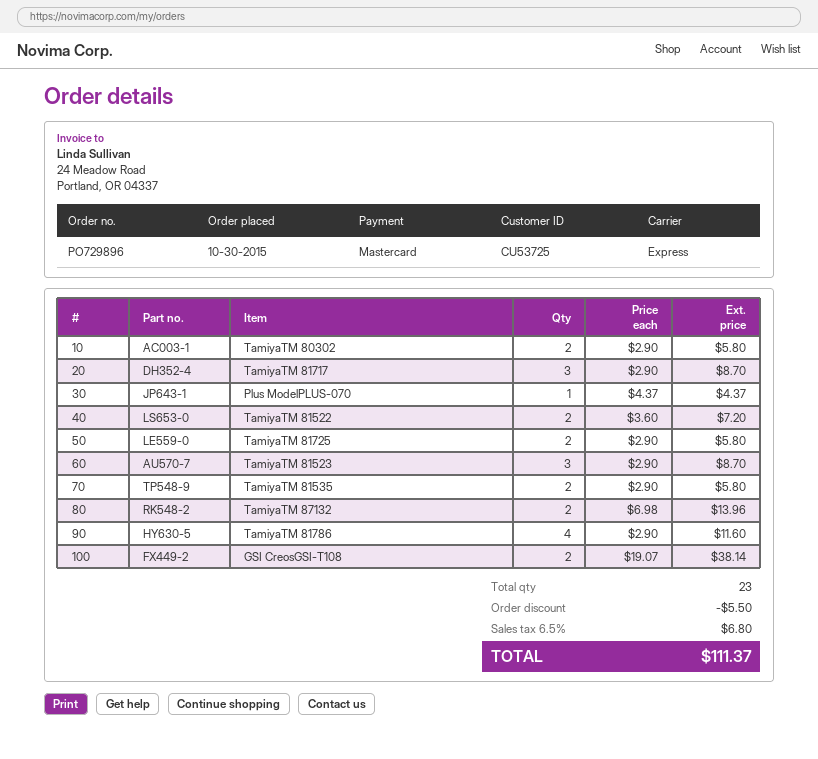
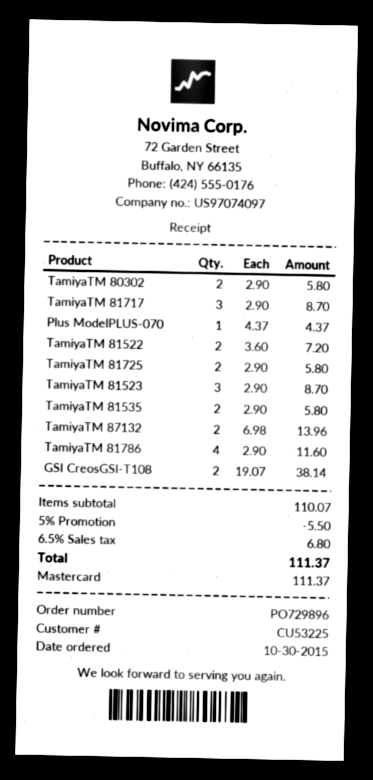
customer number: CU53725 -> CU53225

